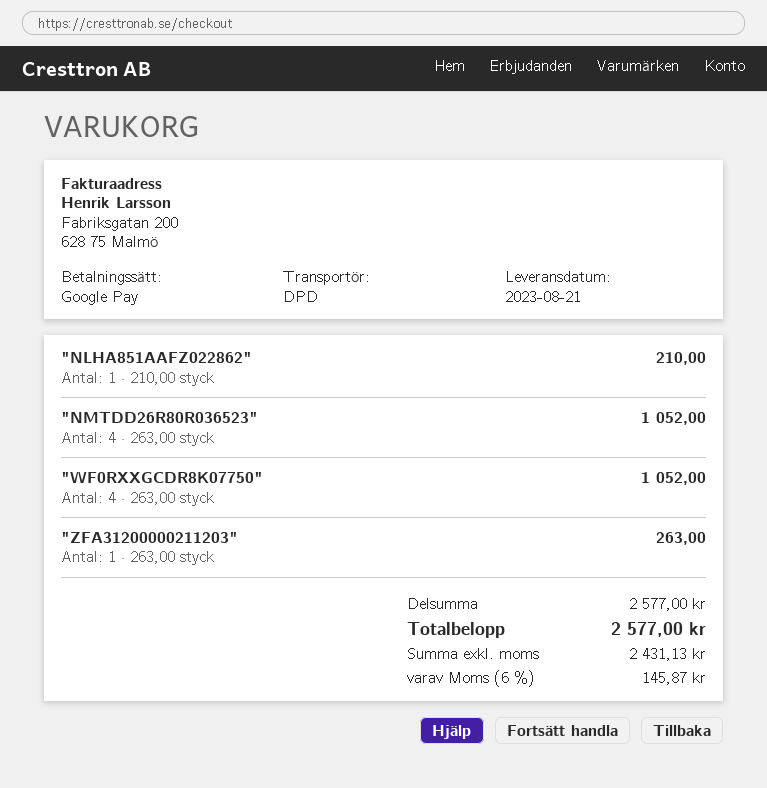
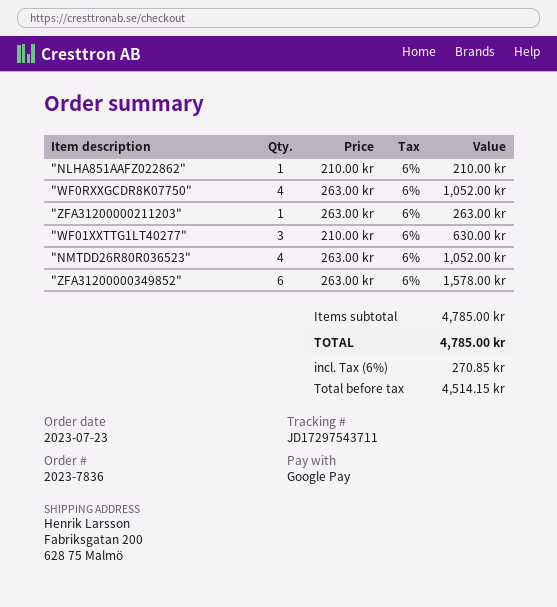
"WF01XXTTG1LT40277": none -> 3 x 210.00 = 630.00
"ZFA31200000349852": none -> 6 x 263.00 = 1578.00
subtotal: 2577.00 -> 4785.00
net: 2431.13 -> 4514.15
tax: 6% = 145.87 -> 6% = 270.85
total: 2577.00 -> 4785.00

